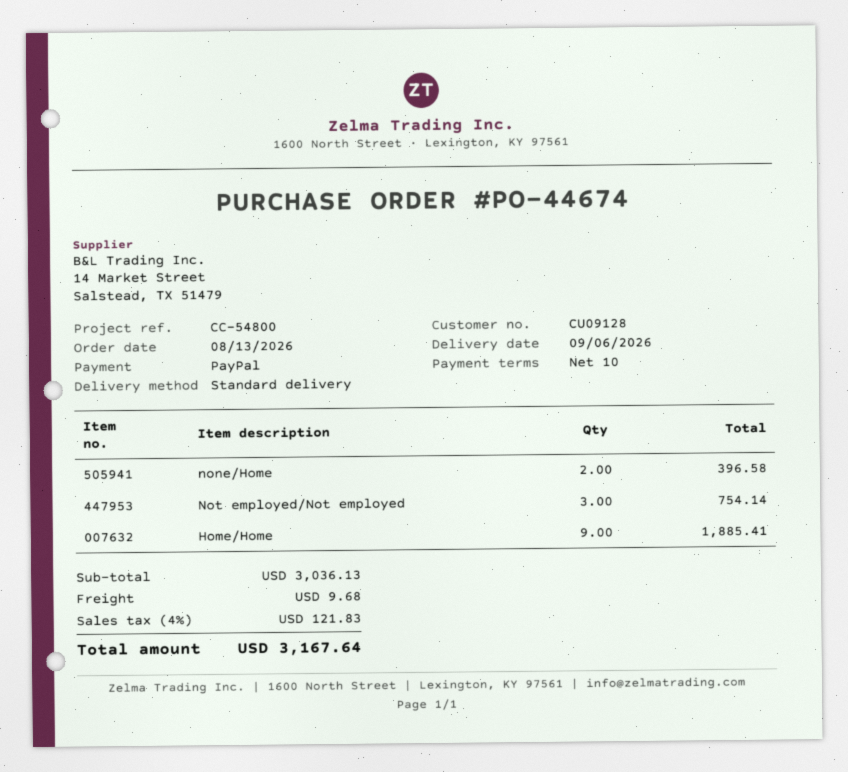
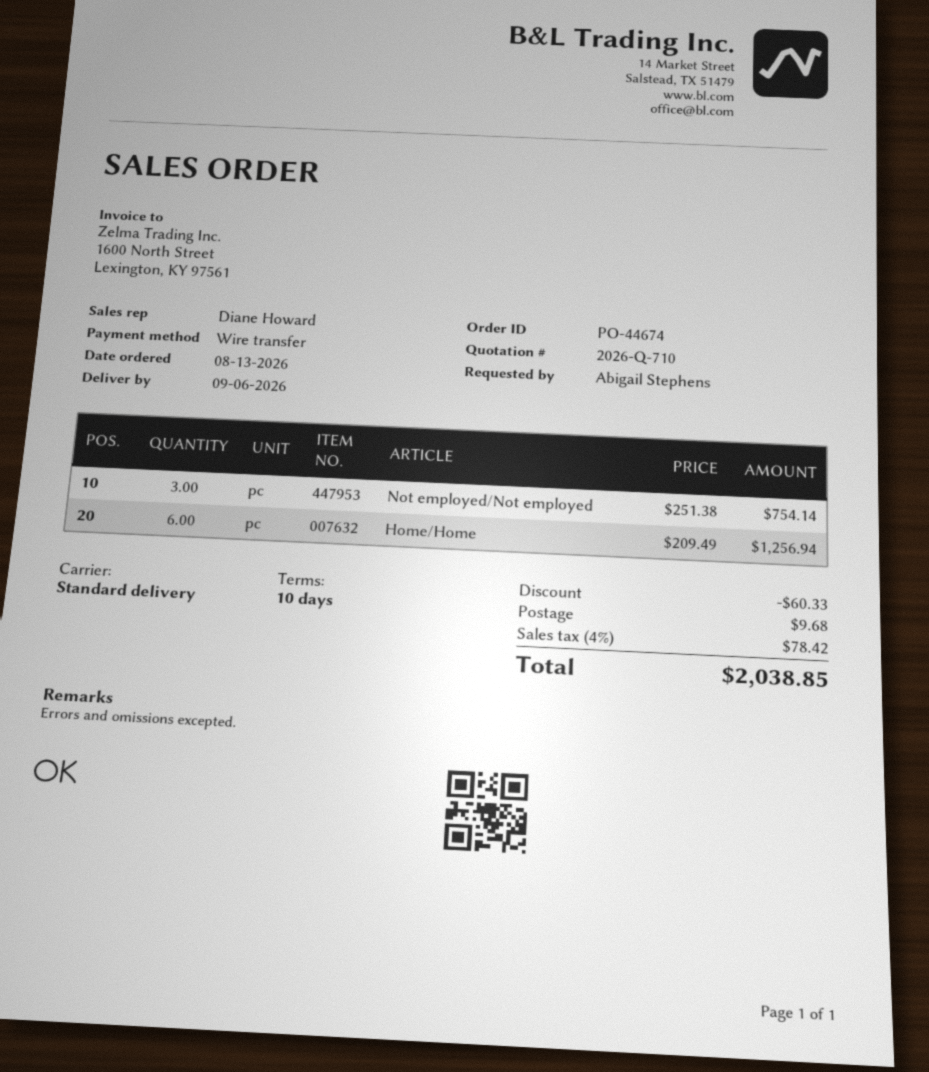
payment method: PayPal -> bank transfer
none/Home: 2 for 396.58 -> none
Home/Home: 9 for 1885.41 -> 6 for 1256.94
discount: none -> 60.33
tax: 4% = 121.83 -> 4% = 78.42
total: 3167.64 -> 2038.85

